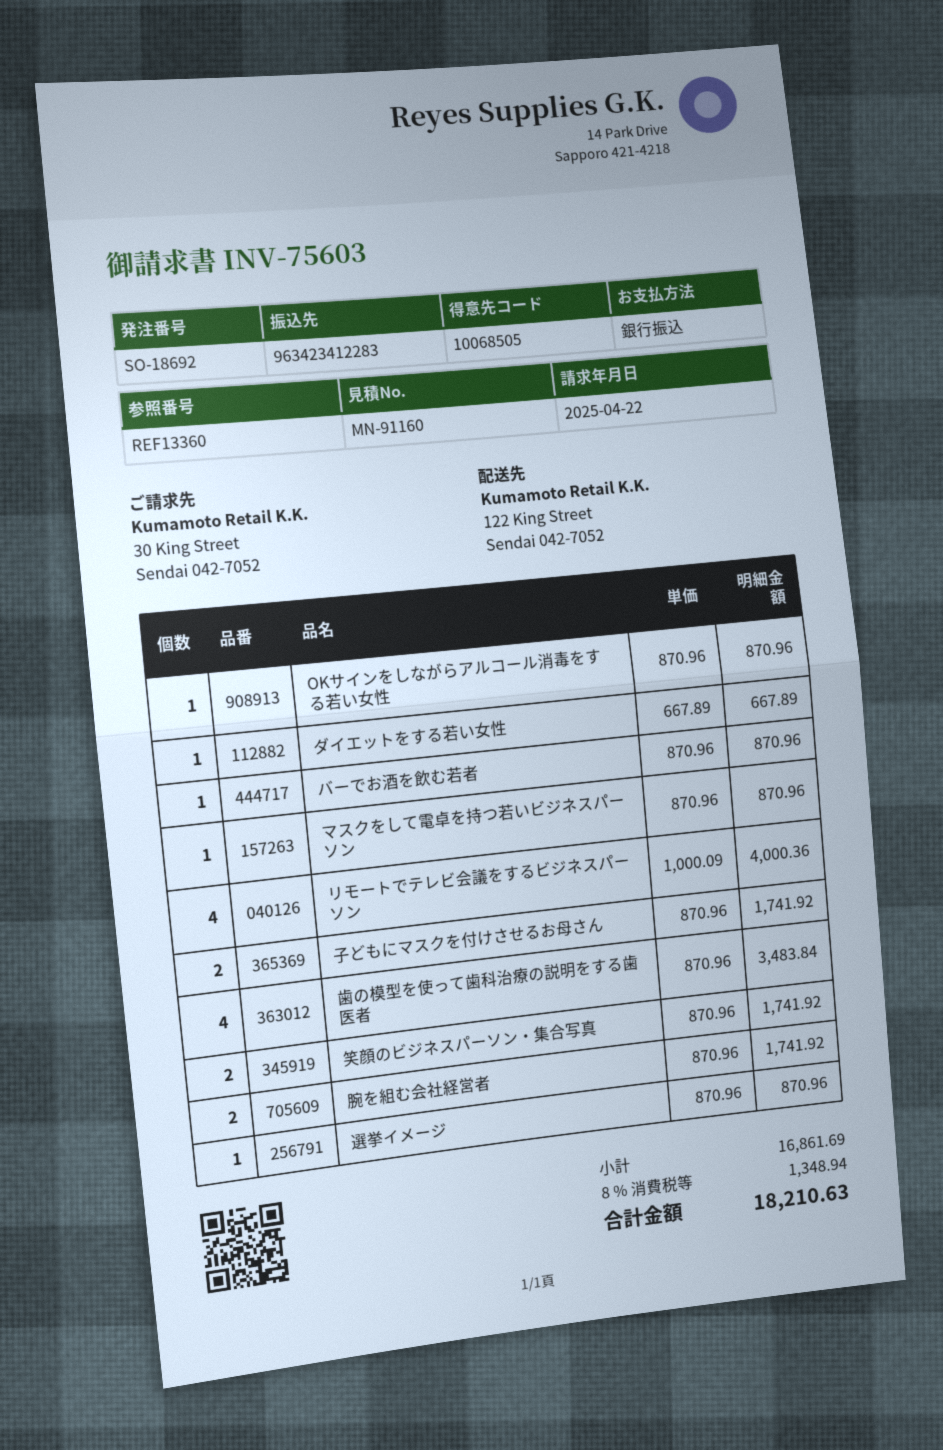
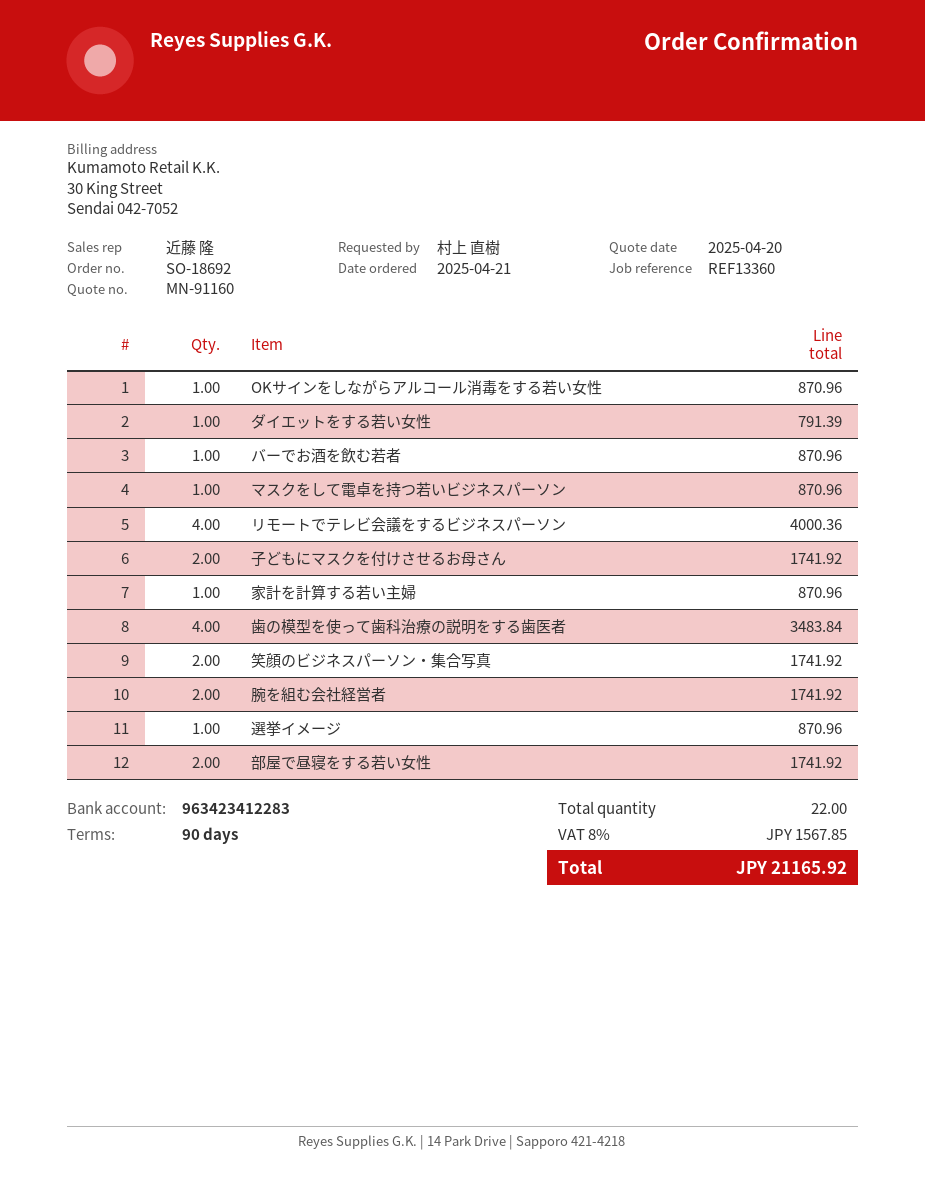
ダイエットをする若い女性: 1 for 667.89 -> 1 for 791.39
家計を計算する若い主婦: none -> 1 for 870.96
部屋で昼寝をする若い女性: none -> 2 for 1741.92
tax: 8% = 1348.94 -> 8% = 1567.85
total: 18210.63 -> 21165.92

